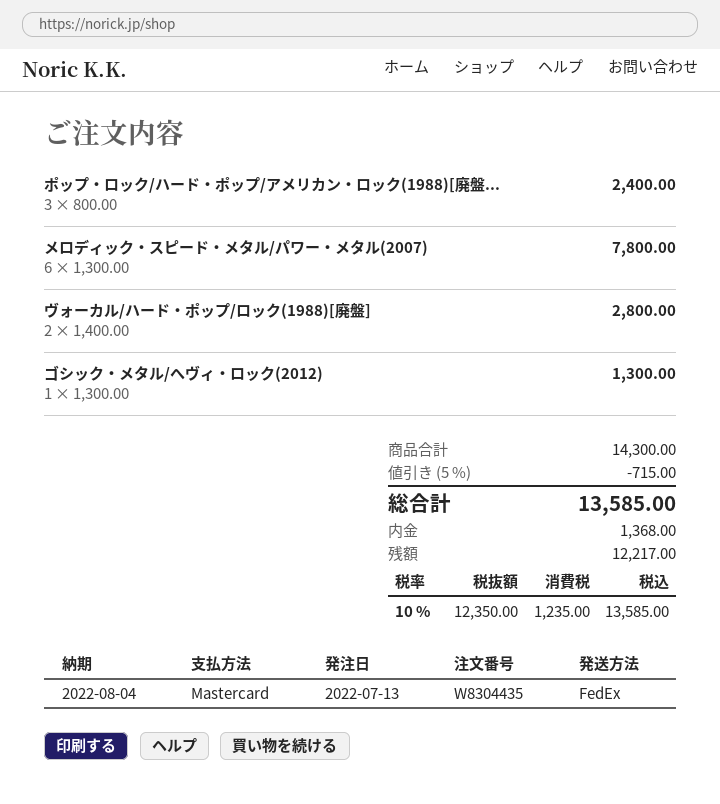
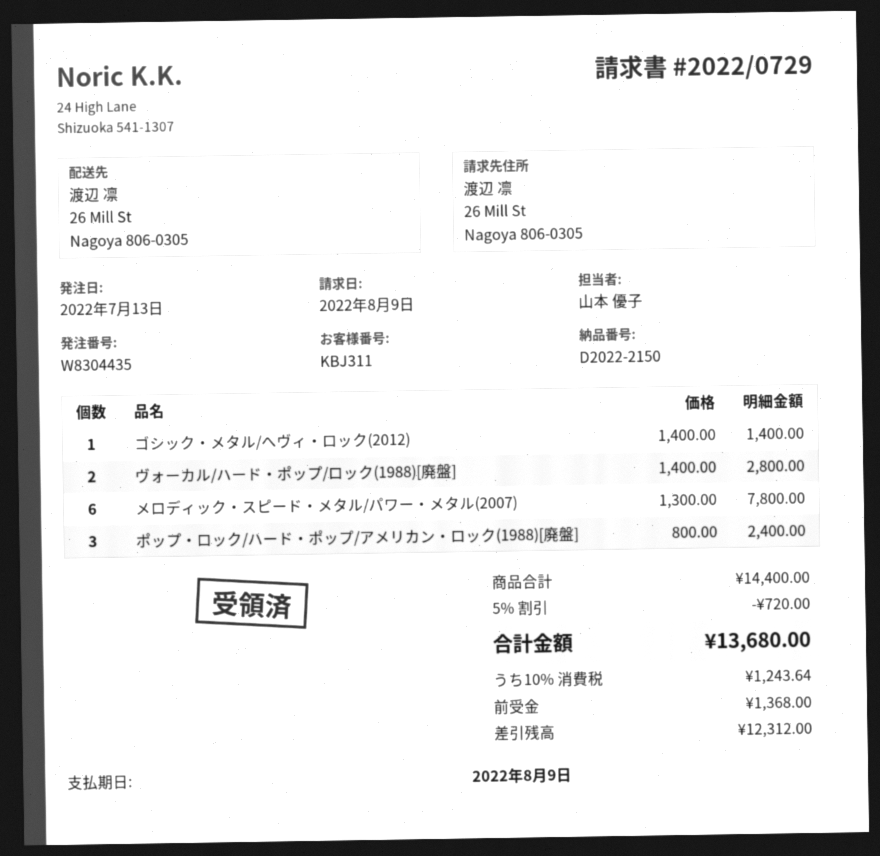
ゴシック・メタル/へヴィ・ロック(2012): 1 x 1300.00 = 1300.00 -> 1 x 1400.00 = 1400.00
subtotal: 14300.00 -> 14400.00
discount: 5% = 715.00 -> 5% = 720.00
tax: 10% = 1235.00 -> 10% = 1243.64
total: 13585.00 -> 13680.00
balance: 12217.00 -> 12312.00

